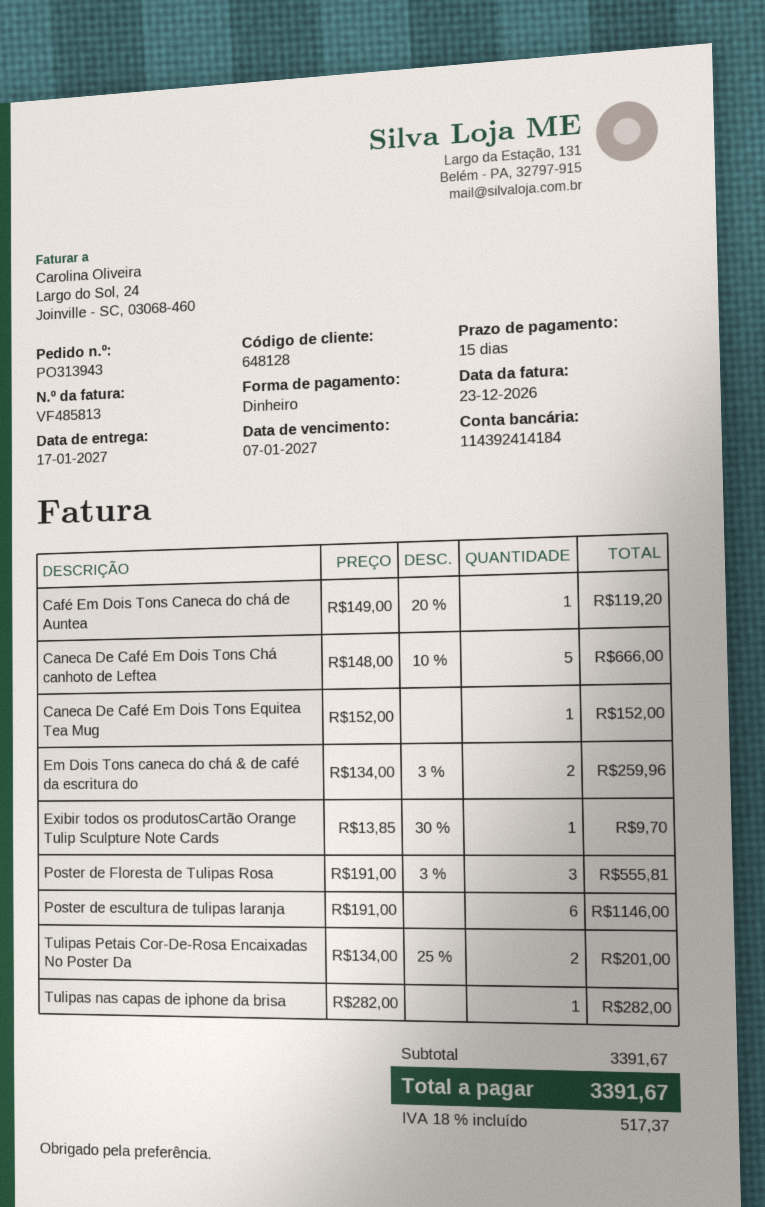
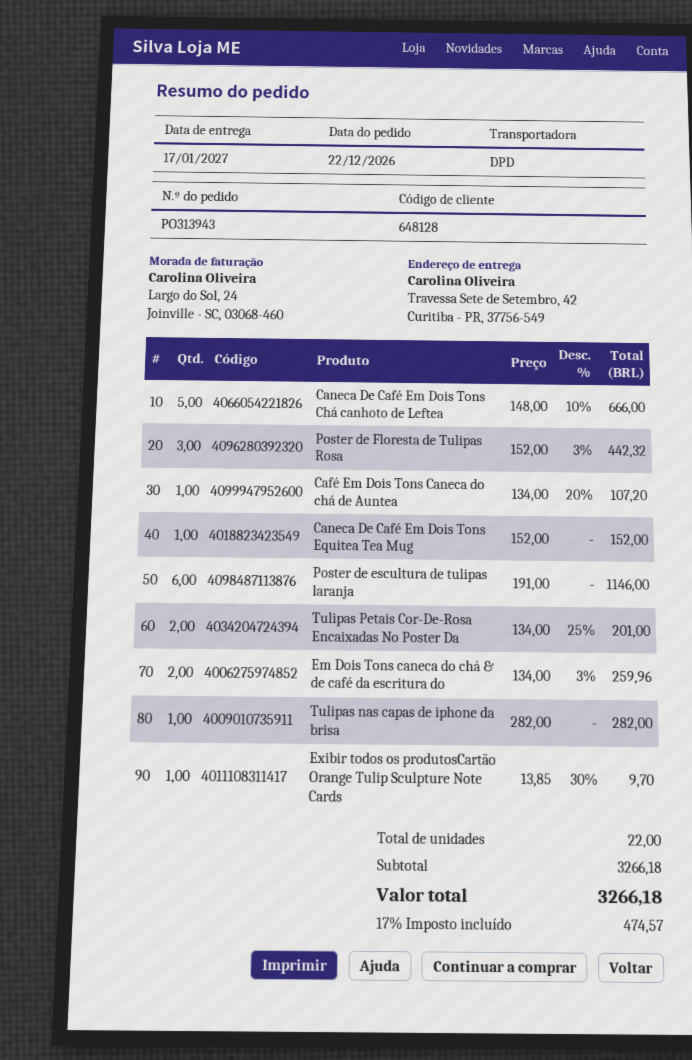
Café Em Dois Tons Caneca do chá de Auntea: 1 x 149.00 - 20% = 119.20 -> 1 x 134.00 - 20% = 107.20
Poster de Floresta de Tulipas Rosa: 3 x 191.00 - 3% = 555.81 -> 3 x 152.00 - 3% = 442.32
subtotal: 3391.67 -> 3266.18
tax: 18% = 517.37 -> 17% = 474.57
total: 3391.67 -> 3266.18

